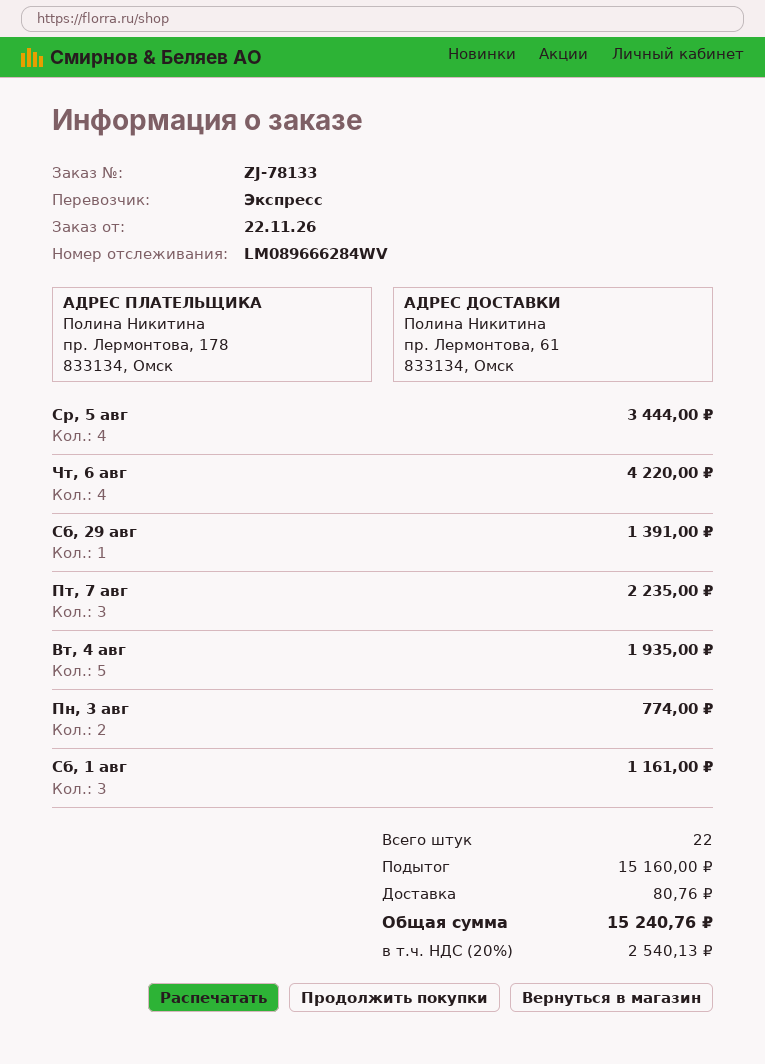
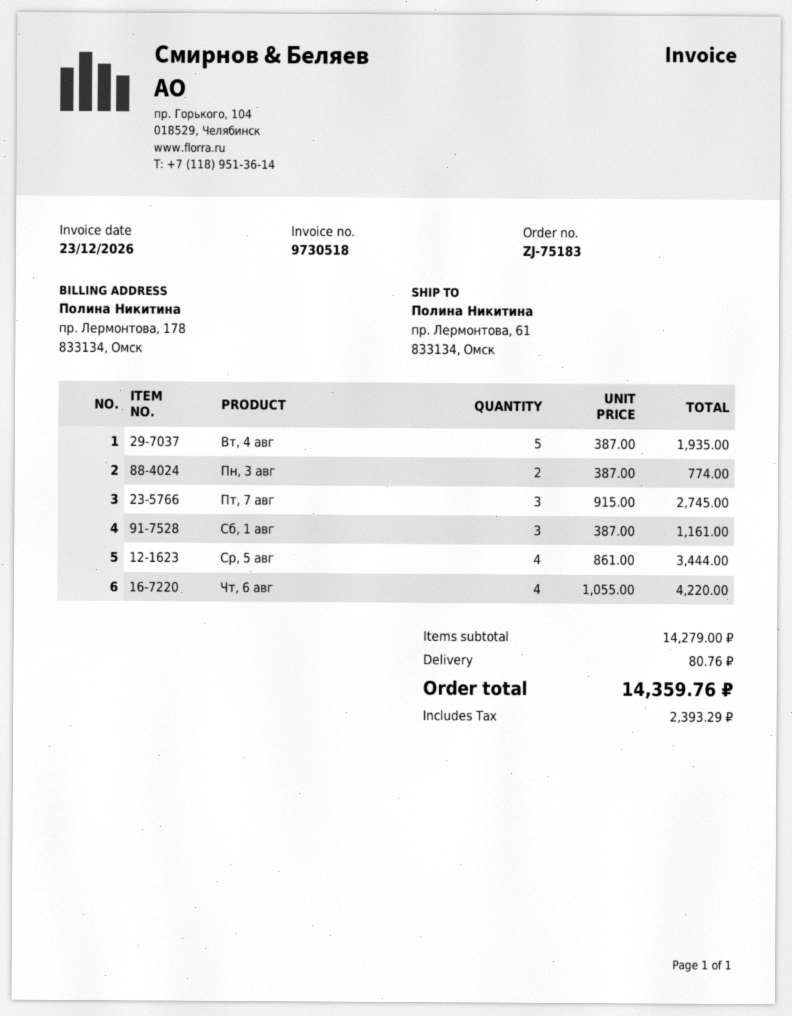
order number: ZJ-78133 -> ZJ-75183
Сб, 29 авг: 1 for 1391.00 -> none
Пт, 7 авг: 3 for 2235.00 -> 3 for 2745.00
subtotal: 15160.00 -> 14279.00
tax: 2540.13 -> 2393.29
total: 15240.76 -> 14359.76

